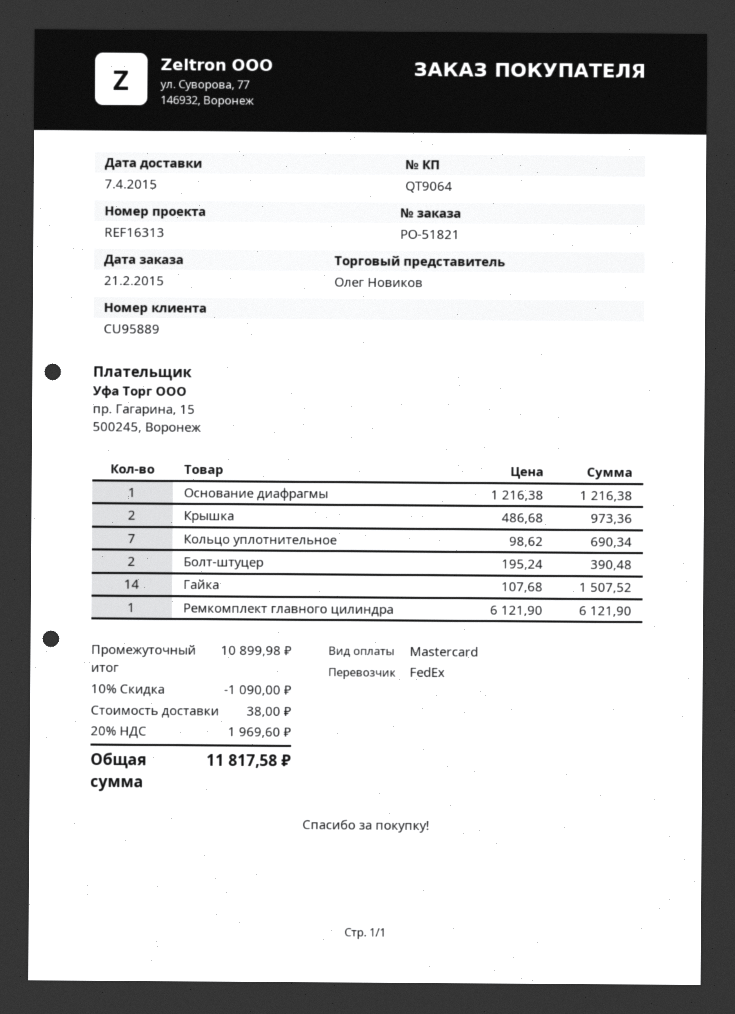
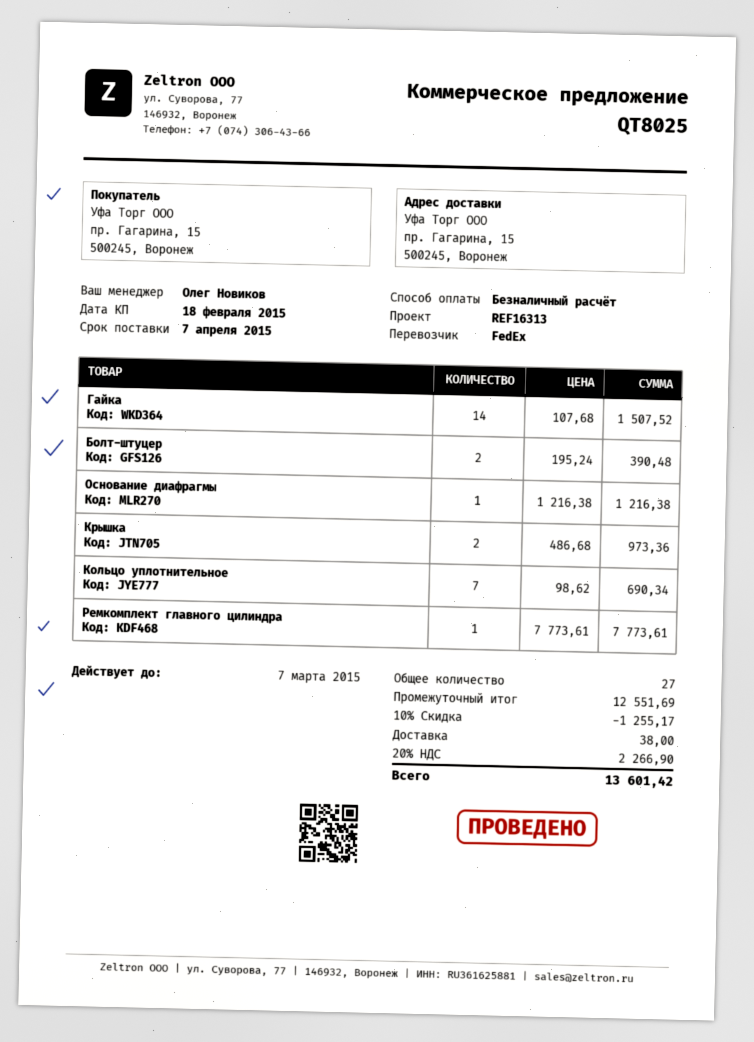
quote number: QT9064 -> QT8025
payment method: Mastercard -> bank transfer
Ремкомплект главного цилиндра: 1 x 6121.90 = 6121.90 -> 1 x 7773.61 = 7773.61
subtotal: 10899.98 -> 12551.69
discount: 10% = 1090.00 -> 10% = 1255.17
tax: 20% = 1969.60 -> 20% = 2266.90
total: 11817.58 -> 13601.42

